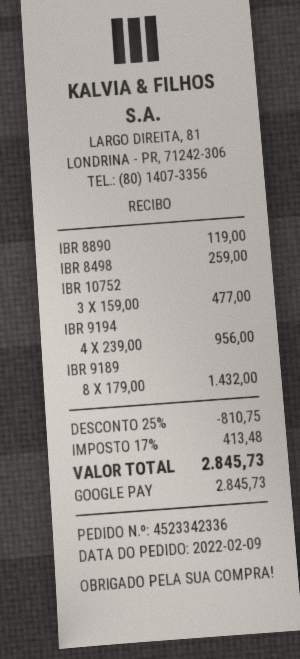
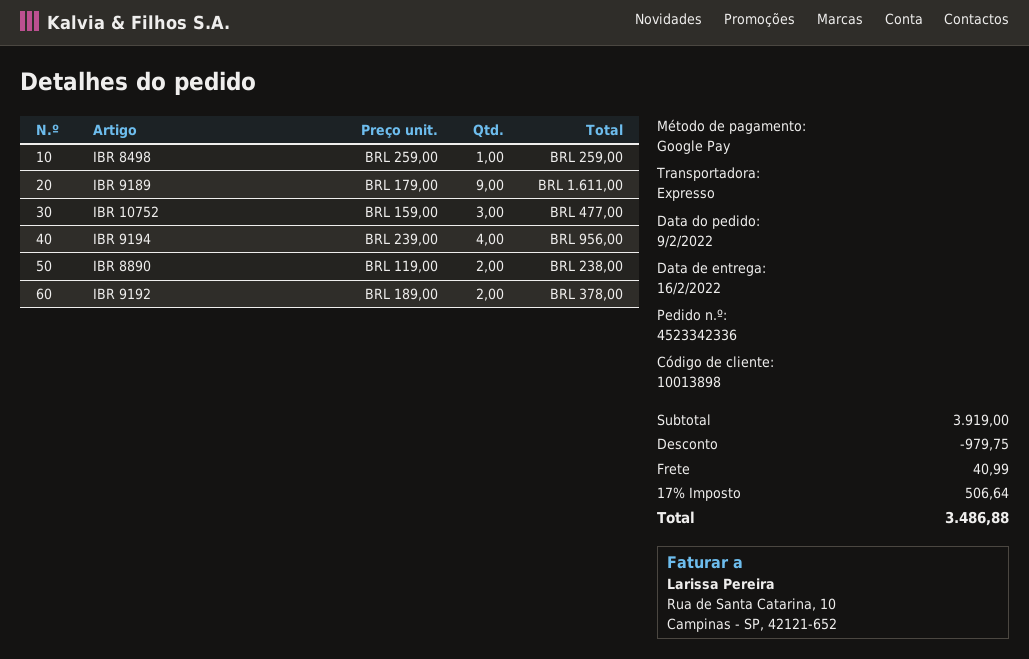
IBR 8890: 1 x 119.00 = 119.00 -> 2 x 119.00 = 238.00
IBR 9189: 8 x 179.00 = 1432.00 -> 9 x 179.00 = 1611.00
IBR 9192: none -> 2 x 189.00 = 378.00
discount: 810.75 -> 979.75
shipping: none -> 40.99
tax: 17% = 413.48 -> 17% = 506.64
total: 2845.73 -> 3486.88

